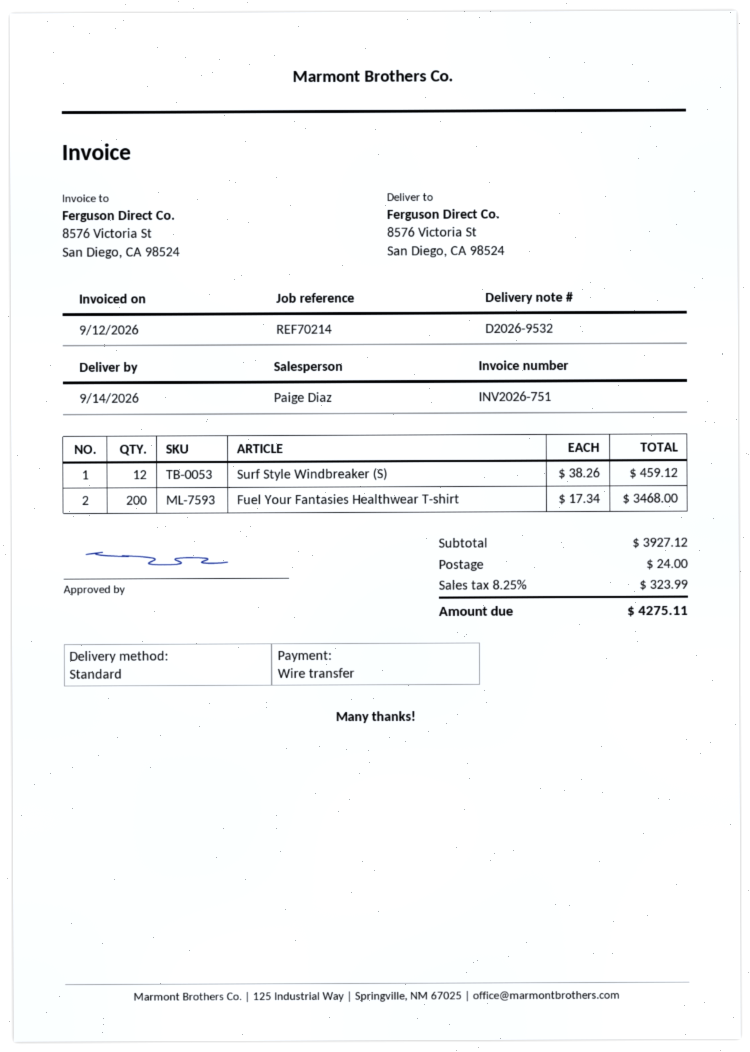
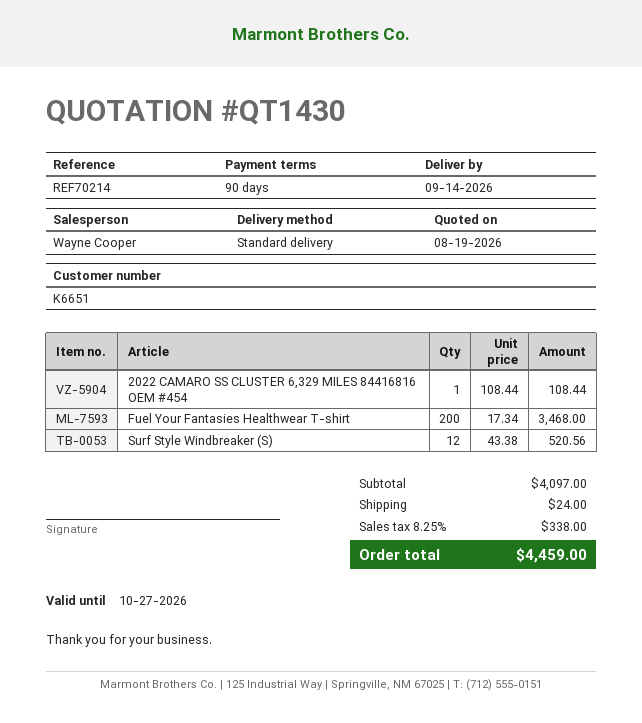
sales rep: Paige Diaz -> Wayne Cooper
Surf Style Windbreaker (S): 12 x 38.26 = 459.12 -> 12 x 43.38 = 520.56
2022 CAMARO SS CLUSTER 6,329 MILES 84416816 OEM #454: none -> 1 x 108.44 = 108.44
subtotal: 3927.12 -> 4097.00
tax: 8.25% = 323.99 -> 8.25% = 338.00
total: 4275.11 -> 4459.00

